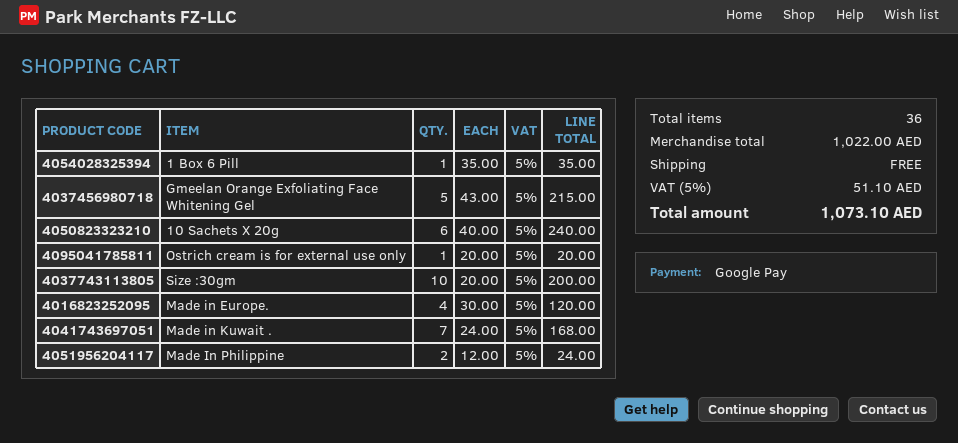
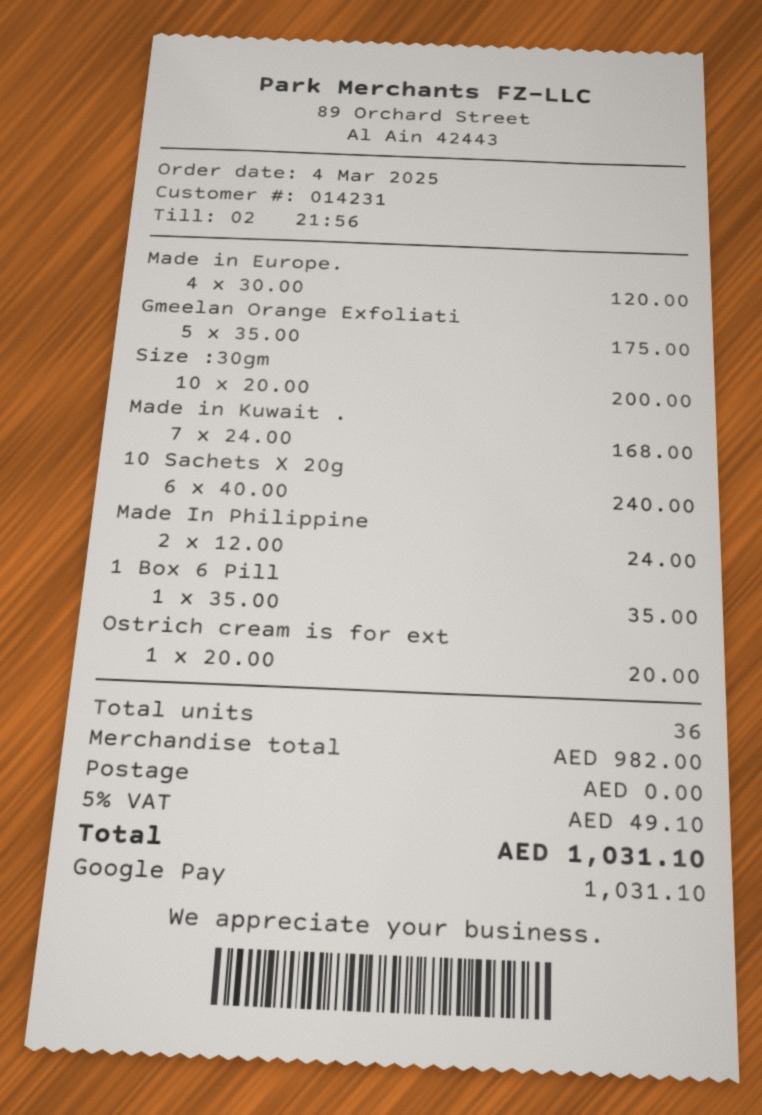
Gmeelan Orange Exfoliating Face Whitening Gel: 5 x 43.00 = 215.00 -> 5 x 35.00 = 175.00
subtotal: 1022.00 -> 982.00
tax: 5% = 51.10 -> 5% = 49.10
total: 1073.10 -> 1031.10

